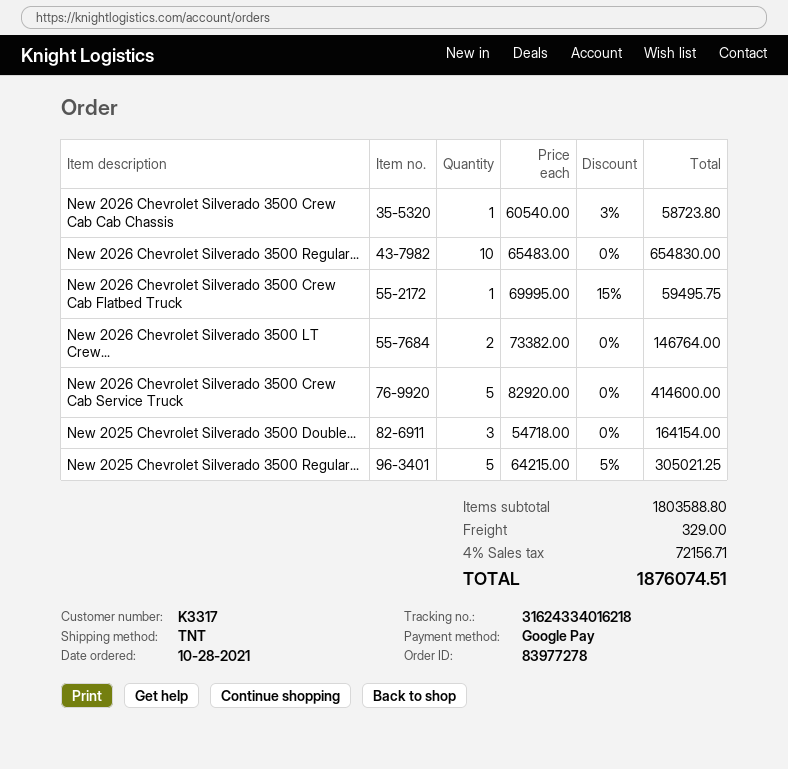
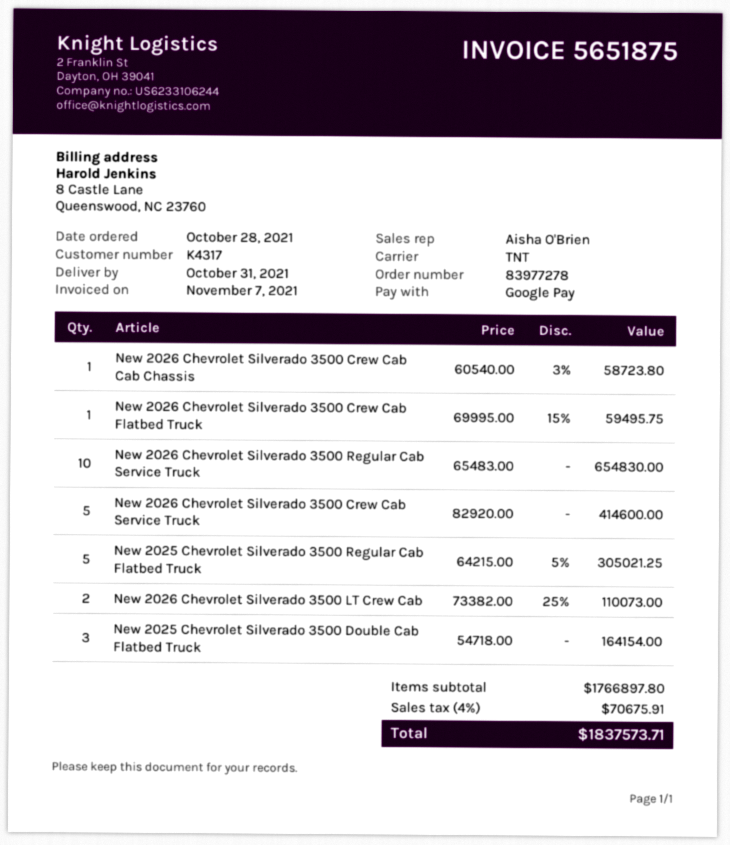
customer number: K3317 -> K4317
New 2026 Chevrolet Silverado 3500 LT Crew...: 2 x 73382.00 = 146764.00 -> 2 x 73382.00 - 25% = 110073.00
subtotal: 1803588.80 -> 1766897.80
shipping: 329.00 -> none
tax: 4% = 72156.71 -> 4% = 70675.91
total: 1876074.51 -> 1837573.71

